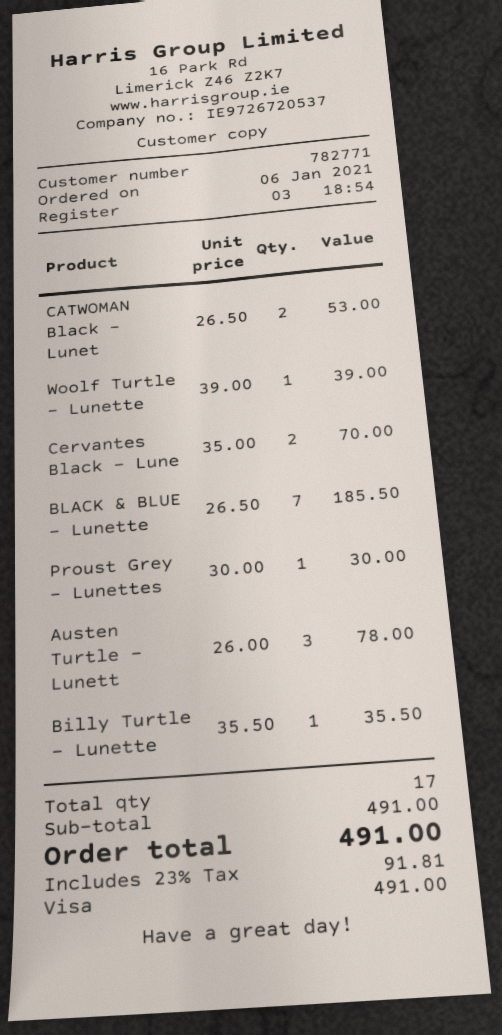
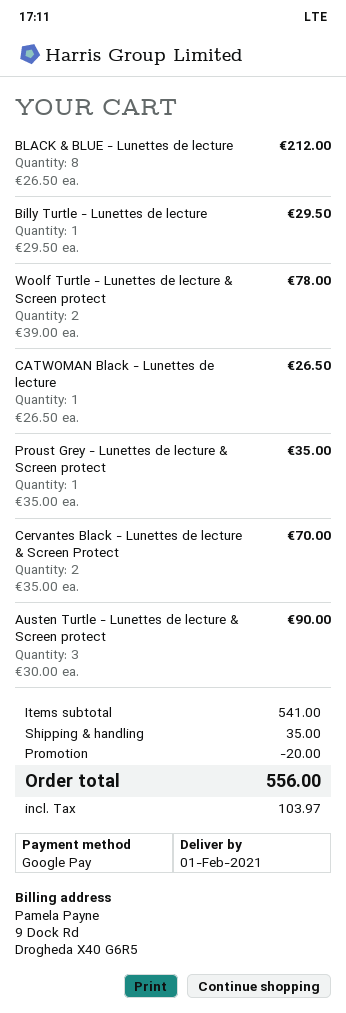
payment method: Visa -> Google Pay
CATWOMAN Black - Lunet: 2 x 26.50 = 53.00 -> 1 x 26.50 = 26.50
Woolf Turtle - Lunette: 1 x 39.00 = 39.00 -> 2 x 39.00 = 78.00
BLACK & BLUE - Lunette: 7 x 26.50 = 185.50 -> 8 x 26.50 = 212.00
Proust Grey - Lunettes: 1 x 30.00 = 30.00 -> 1 x 35.00 = 35.00
Austen Turtle - Lunett: 3 x 26.00 = 78.00 -> 3 x 30.00 = 90.00
Billy Turtle - Lunette: 1 x 35.50 = 35.50 -> 1 x 29.50 = 29.50
subtotal: 491.00 -> 541.00
discount: none -> 20.00
shipping: none -> 35.00
tax: 91.81 -> 103.97
total: 491.00 -> 556.00

